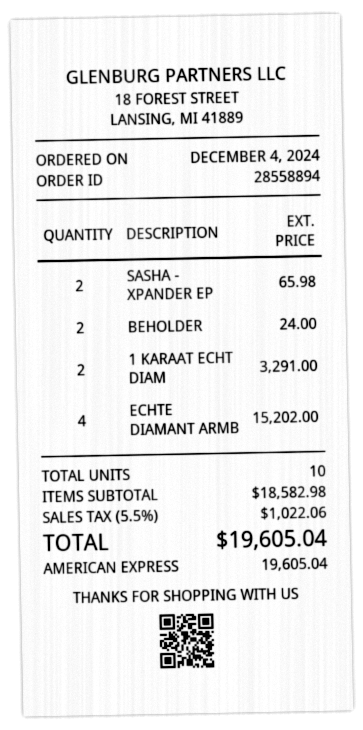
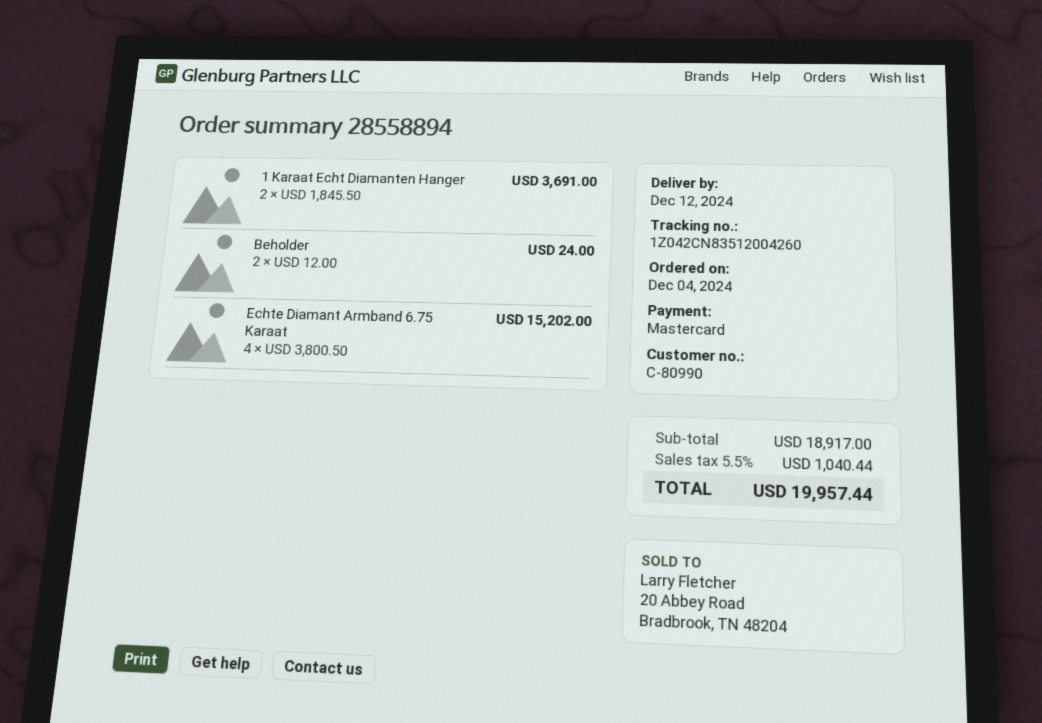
payment method: American Express -> Mastercard
SASHA - XPANDER EP: 2 for 65.98 -> none
1 KARAAT ECHT DIAM: 2 for 3291.00 -> 2 for 3691.00
subtotal: 18582.98 -> 18917.00
tax: 5.5% = 1022.06 -> 5.5% = 1040.44
total: 19605.04 -> 19957.44

